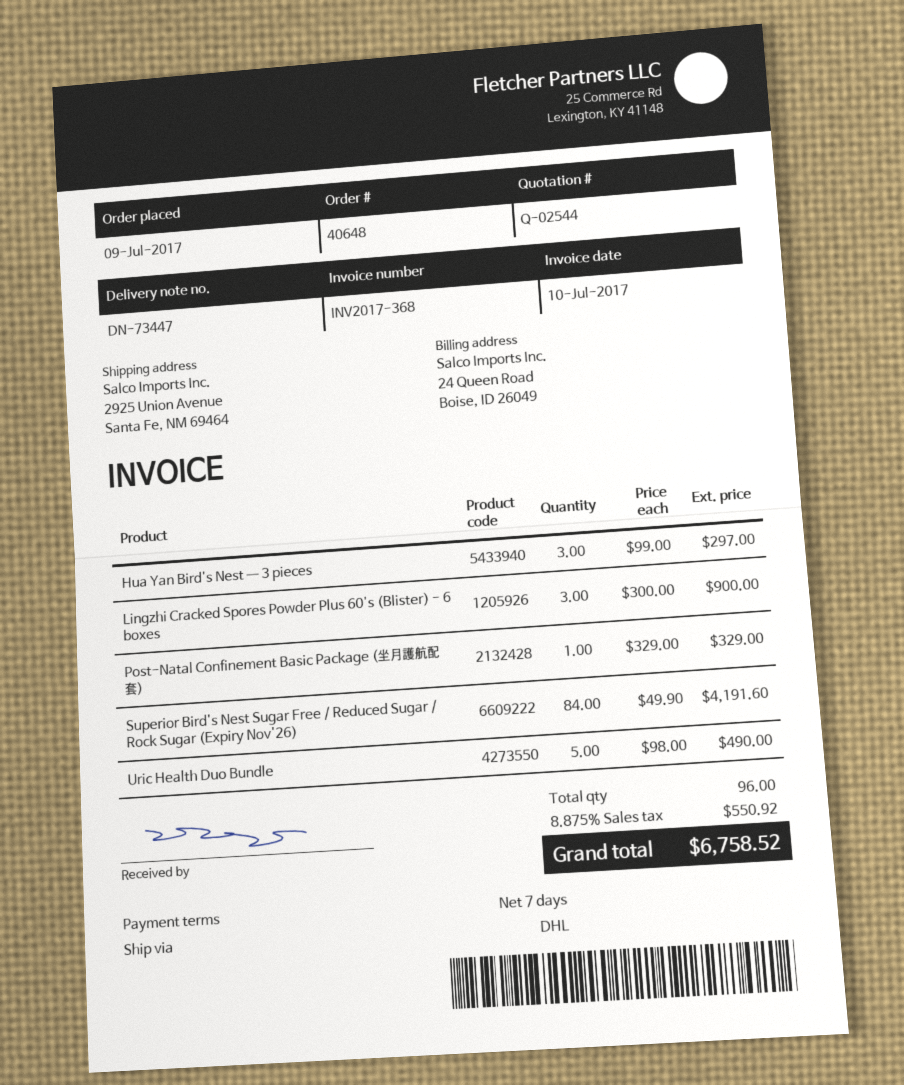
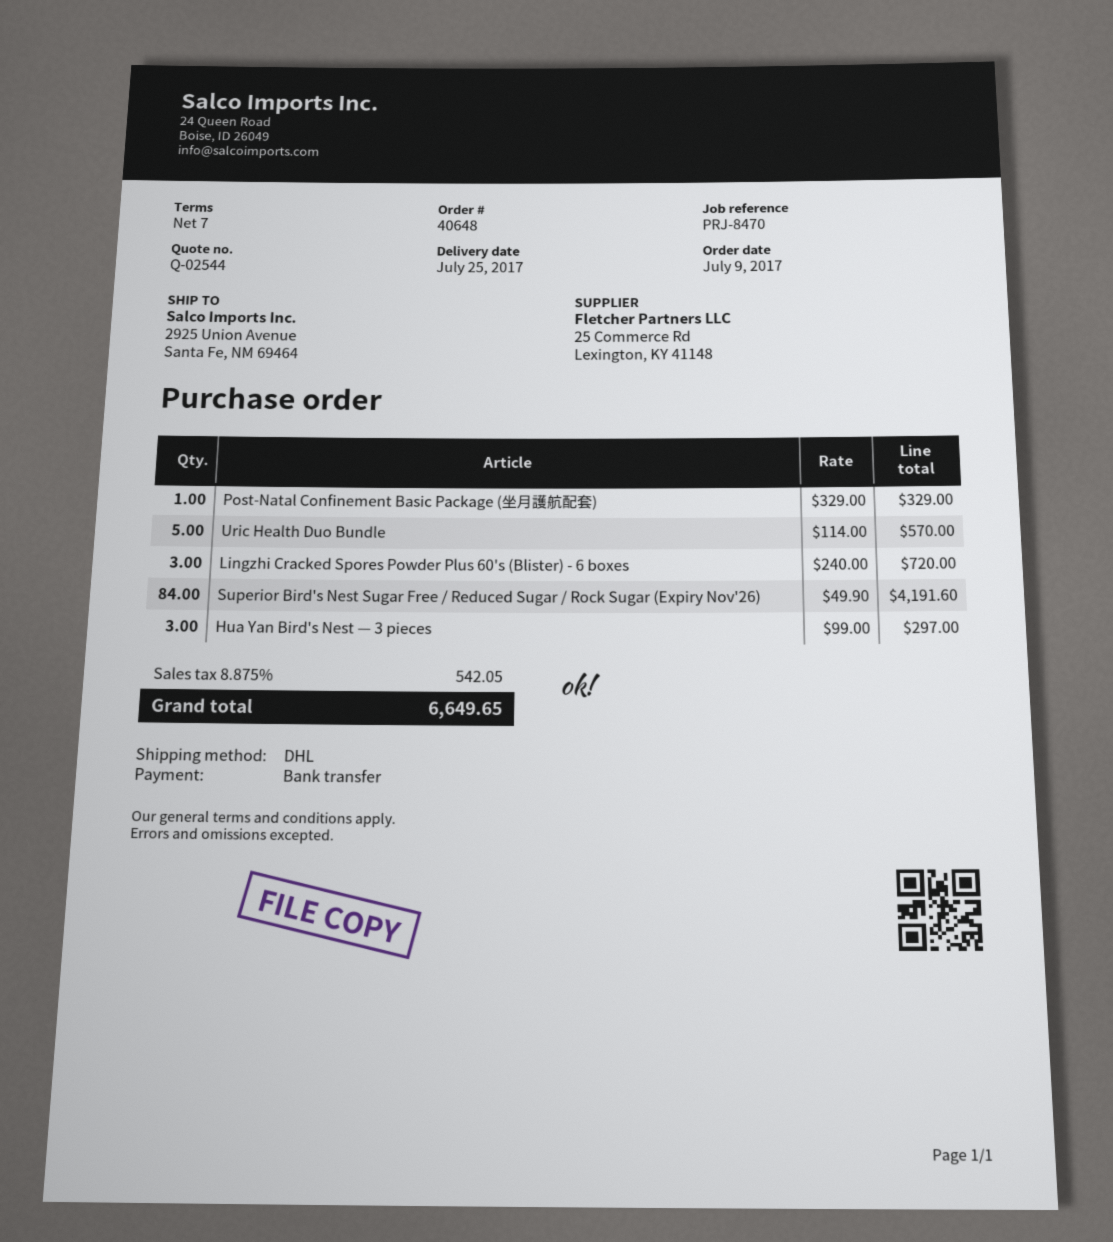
Lingzhi Cracked Spores Powder Plus 60's (Blister) - 6 boxes: 3 x 300.00 = 900.00 -> 3 x 240.00 = 720.00
Uric Health Duo Bundle: 5 x 98.00 = 490.00 -> 5 x 114.00 = 570.00
tax: 8.875% = 550.92 -> 8.875% = 542.05
total: 6758.52 -> 6649.65

